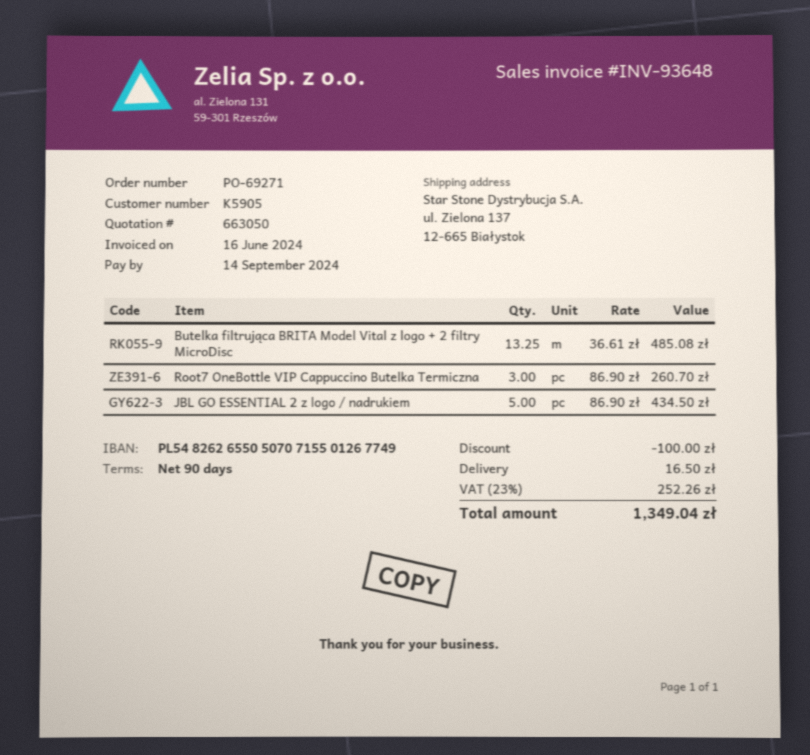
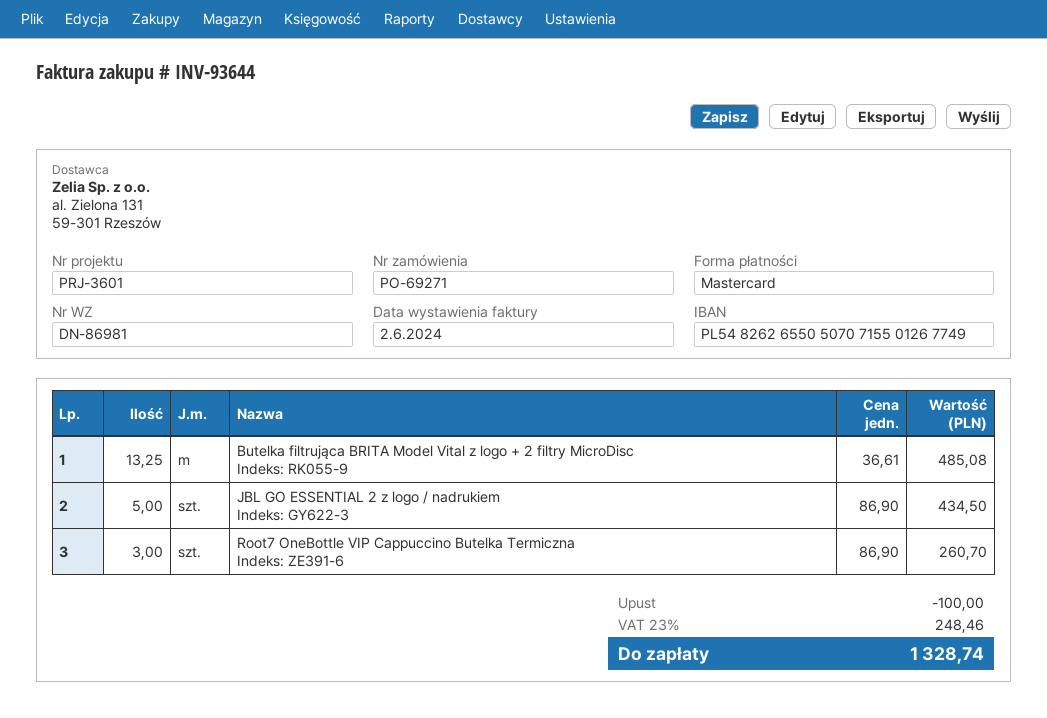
invoice number: INV-93648 -> INV-93644
invoice date: 2024-06-16 -> 2024-06-02
shipping: 16.50 -> none
tax: 23% = 252.26 -> 23% = 248.46
total: 1349.04 -> 1328.74

